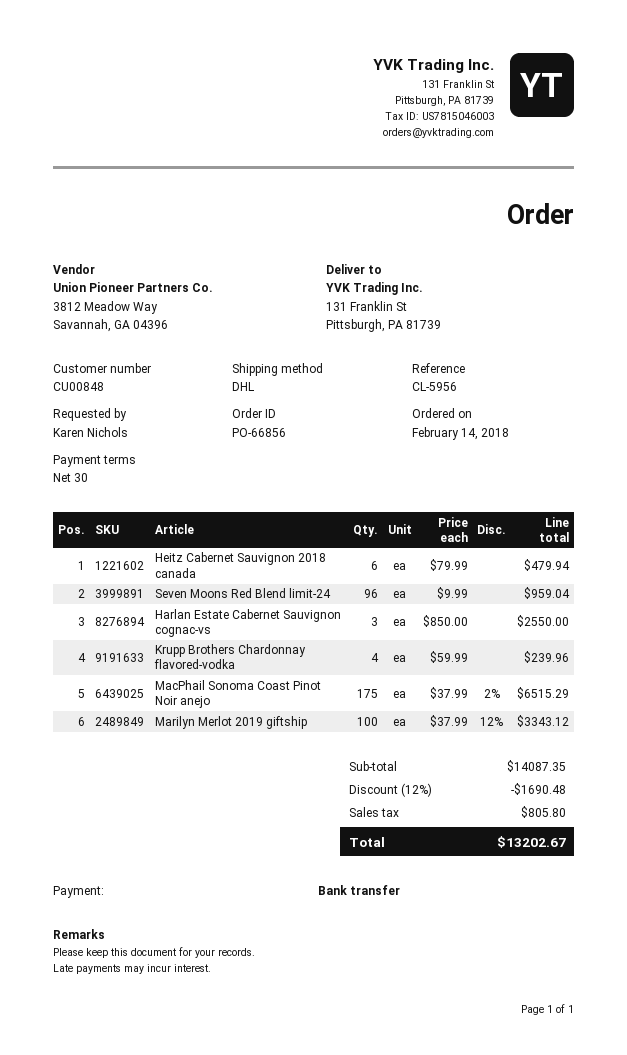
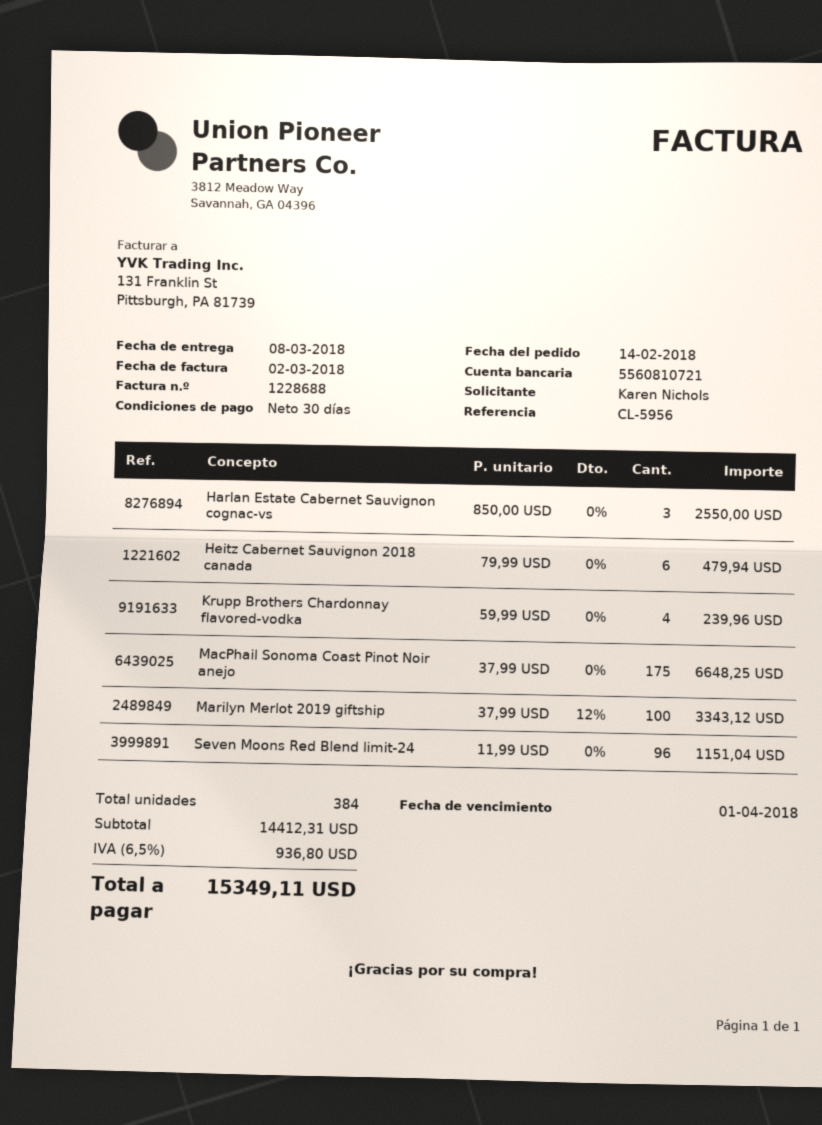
Seven Moons Red Blend limit-24: 96 x 9.99 = 959.04 -> 96 x 11.99 = 1151.04
MacPhail Sonoma Coast Pinot Noir anejo: 175 x 37.99 - 2% = 6515.29 -> 175 x 37.99 = 6648.25
subtotal: 14087.35 -> 14412.31
discount: 12% = 1690.48 -> none
tax: 805.80 -> 936.80
total: 13202.67 -> 15349.11

